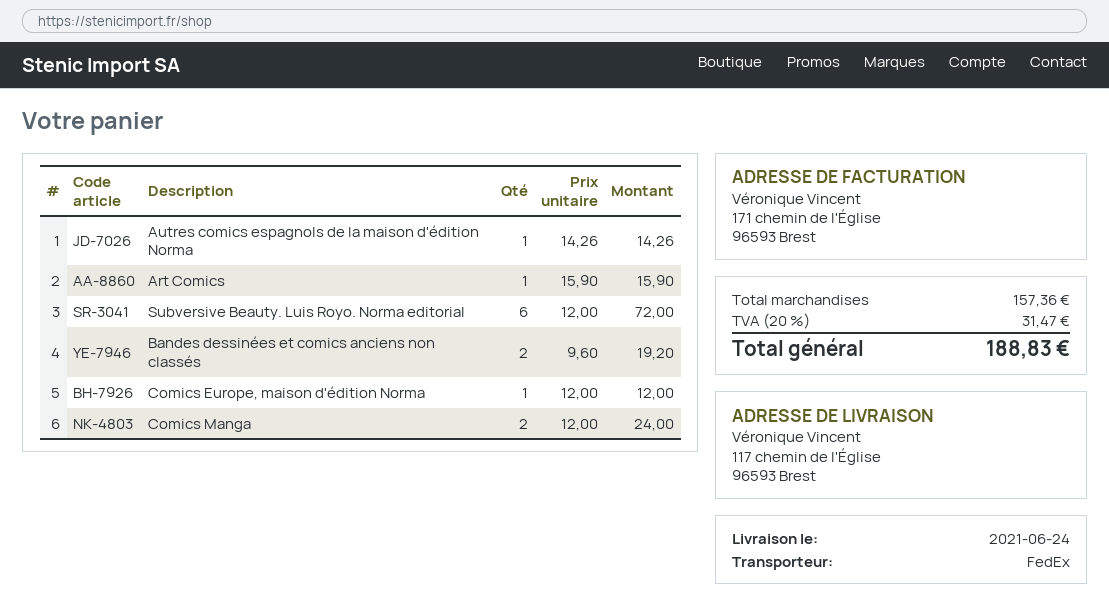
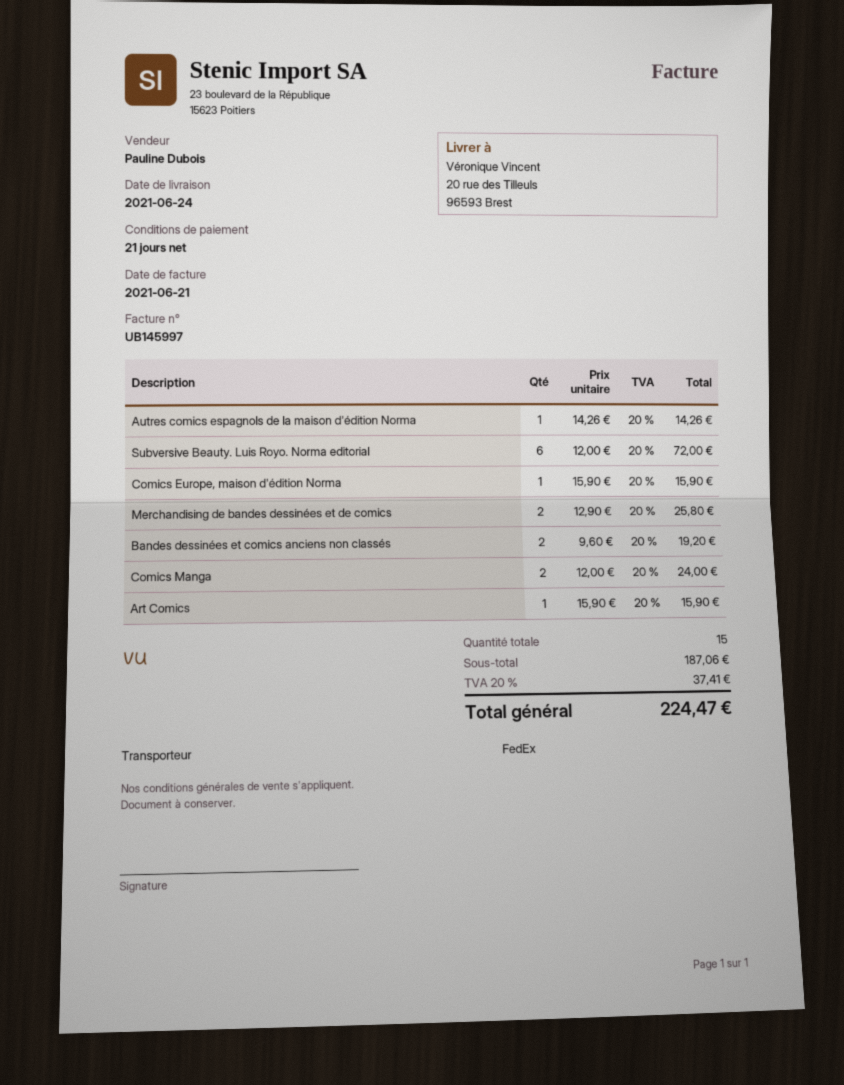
ship to: 117 chemin de l'Église, 96593 Brest -> 20 rue des Tilleuls, 96593 Brest
Comics Europe, maison d'édition Norma: 1 x 12.00 = 12.00 -> 1 x 15.90 = 15.90
Merchandising de bandes dessinées et de comics: none -> 2 x 12.90 = 25.80
subtotal: 157.36 -> 187.06
tax: 20% = 31.47 -> 20% = 37.41
total: 188.83 -> 224.47

